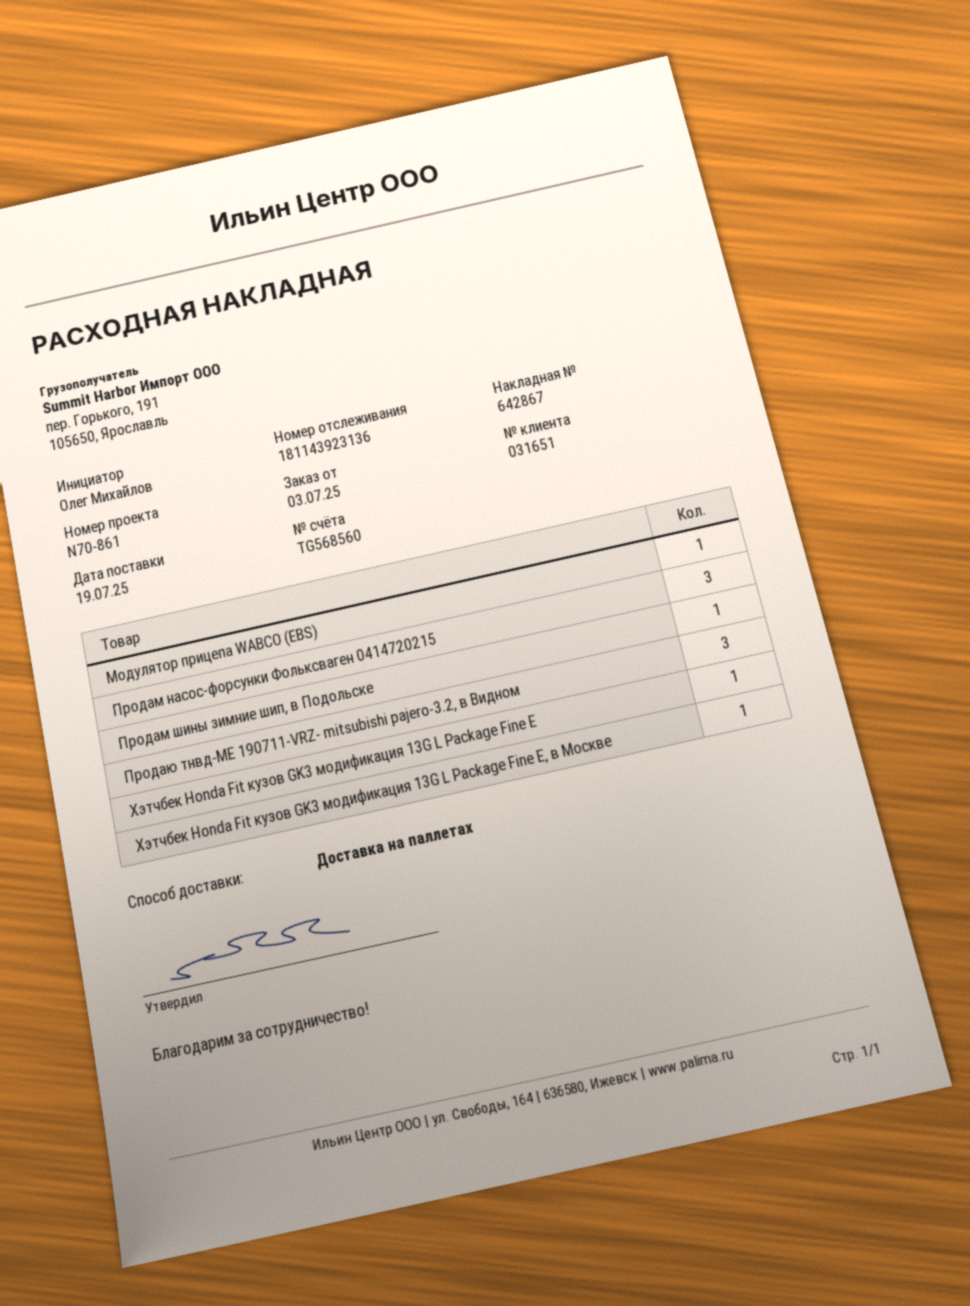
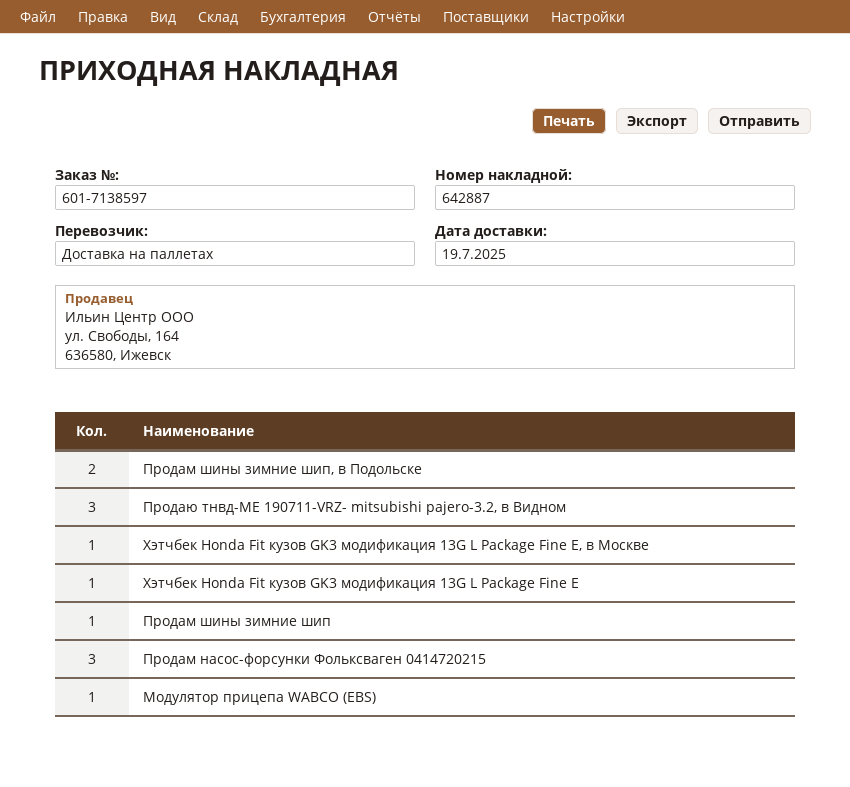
delivery note number: 642867 -> 642887
Продам шины зимние шип, в Подольске: 1 -> 2
Продам шины зимние шип: none -> 1

